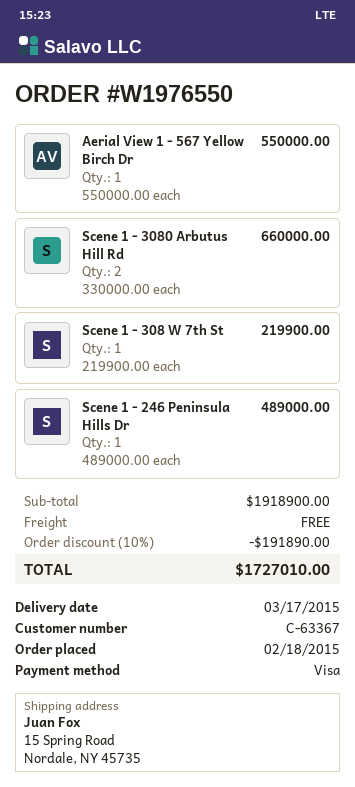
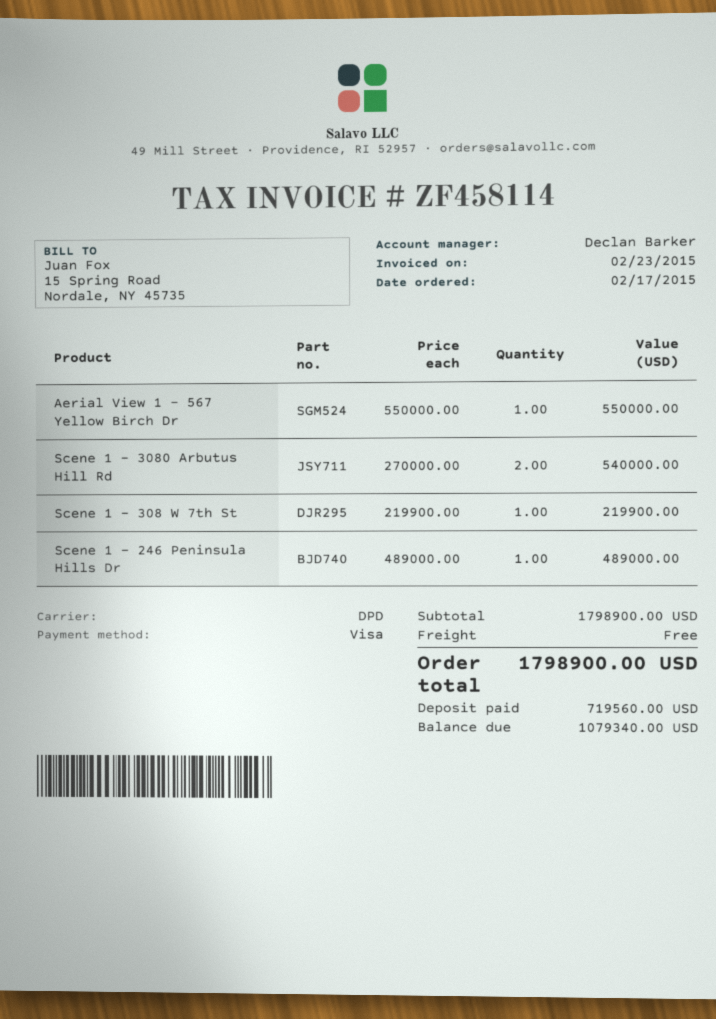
order date: 2015-02-18 -> 2015-02-17
Scene 1 - 3080 Arbutus Hill Rd: 2 x 330000.00 = 660000.00 -> 2 x 270000.00 = 540000.00
subtotal: 1918900.00 -> 1798900.00
discount: 10% = 191890.00 -> none
total: 1727010.00 -> 1798900.00

